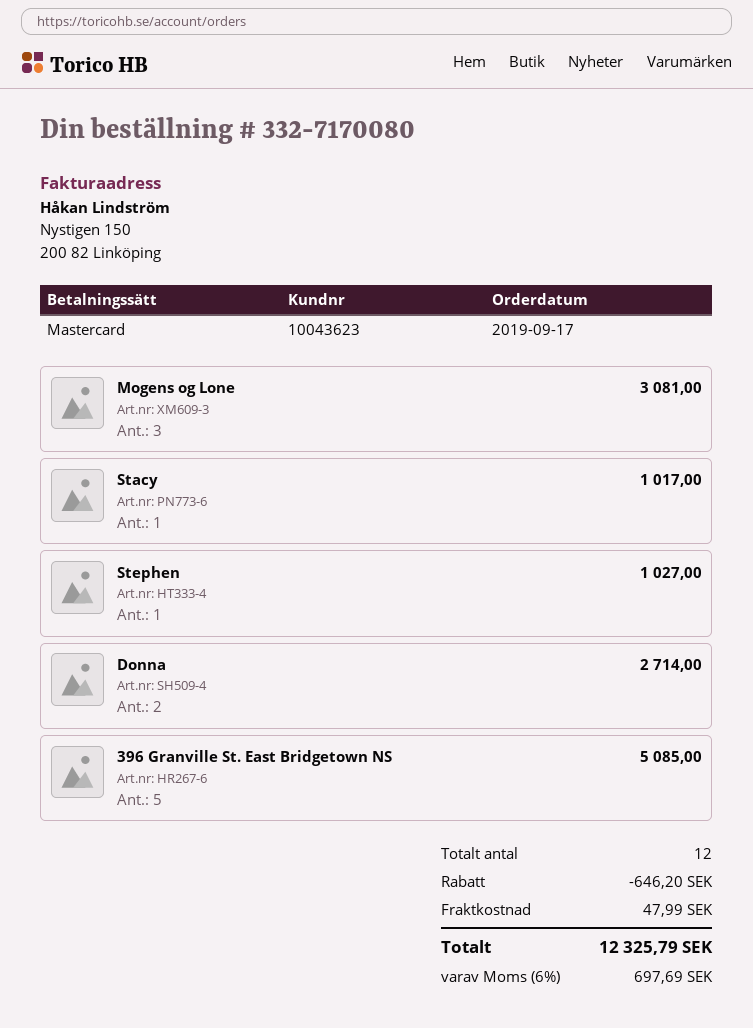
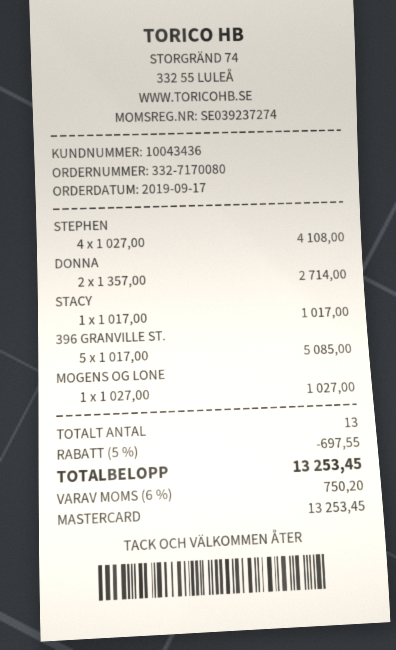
customer number: 10043623 -> 10043436
Mogens og Lone: 3 for 3081.00 -> 1 for 1027.00
Stephen: 1 for 1027.00 -> 4 for 4108.00
total quantity: 12 -> 13
discount: 646.20 -> 697.55
shipping: 47.99 -> none
tax: 6% = 697.69 -> 6% = 750.20
total: 12325.79 -> 13253.45

